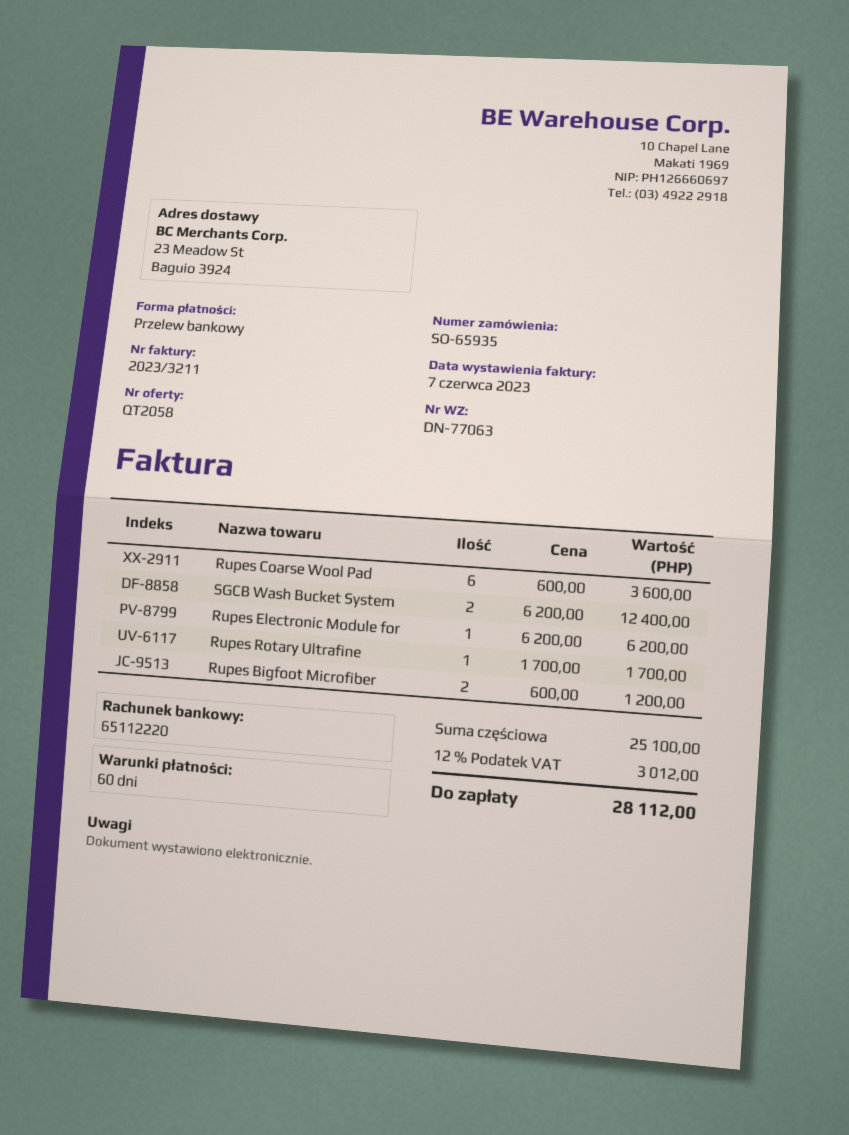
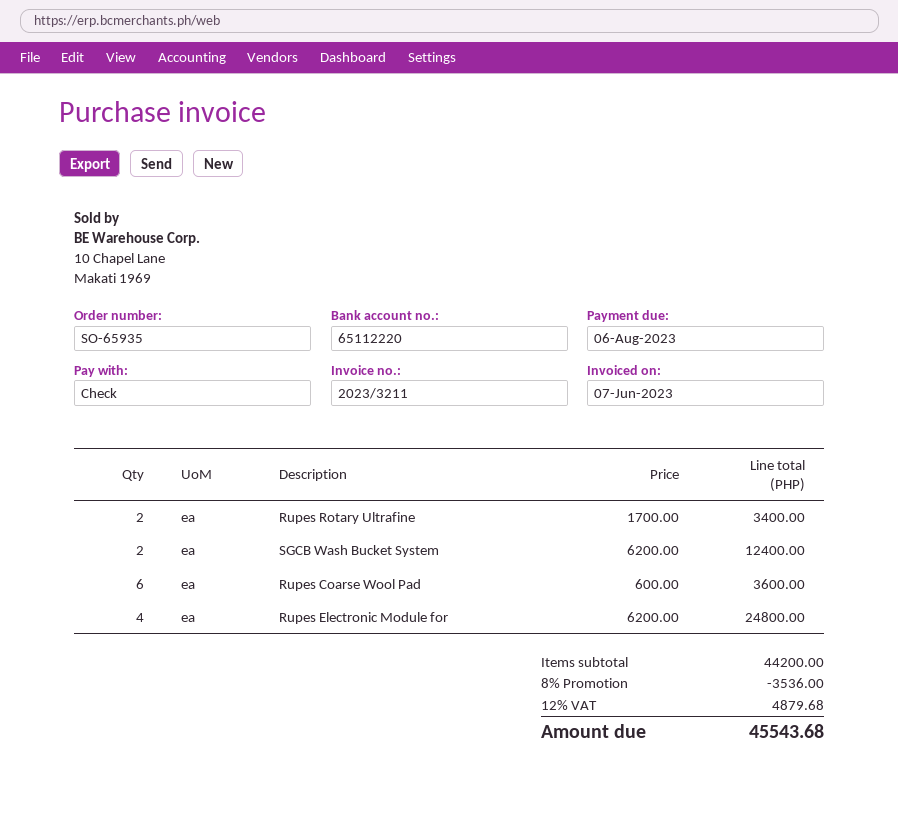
payment method: bank transfer -> cheque
Rupes Electronic Module for: 1 x 6200.00 = 6200.00 -> 4 x 6200.00 = 24800.00
Rupes Rotary Ultrafine: 1 x 1700.00 = 1700.00 -> 2 x 1700.00 = 3400.00
Rupes Bigfoot Microfiber: 2 x 600.00 = 1200.00 -> none
subtotal: 25100.00 -> 44200.00
discount: none -> 8% = 3536.00
tax: 12% = 3012.00 -> 12% = 4879.68
total: 28112.00 -> 45543.68

